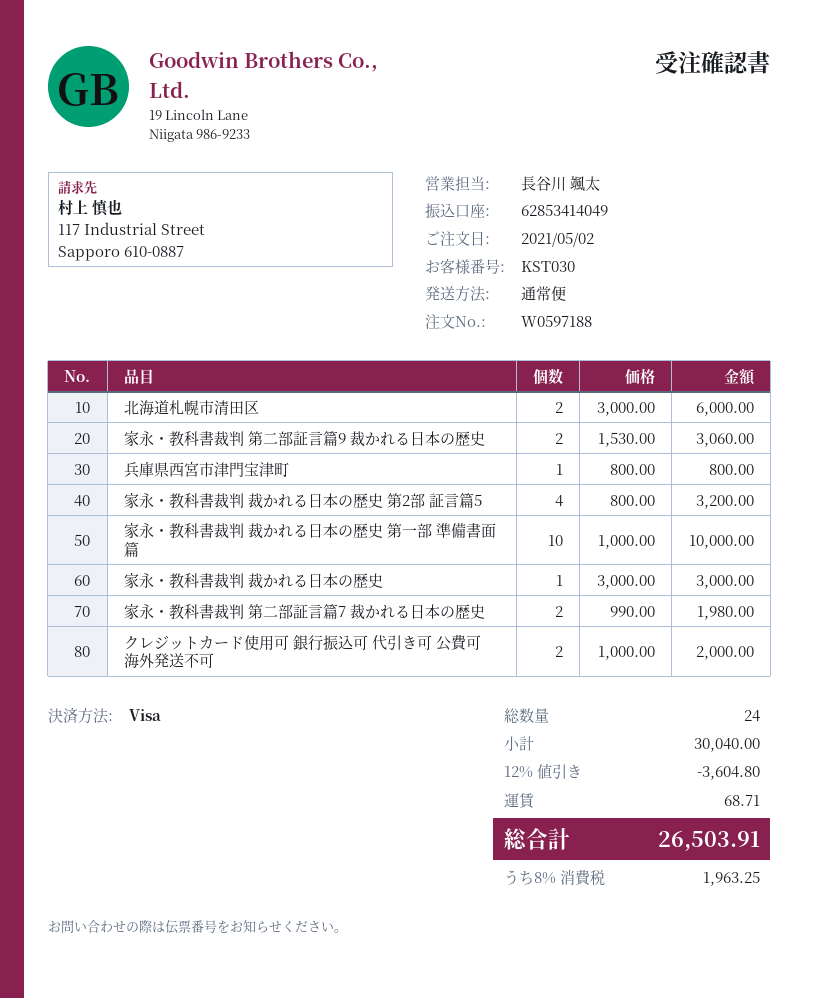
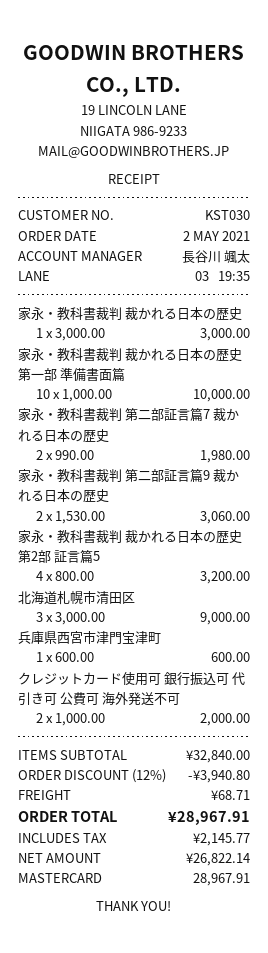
payment method: Visa -> Mastercard
北海道札幌市清田区: 2 x 3000.00 = 6000.00 -> 3 x 3000.00 = 9000.00
兵庫県西宮市津門宝津町: 1 x 800.00 = 800.00 -> 1 x 600.00 = 600.00
subtotal: 30040.00 -> 32840.00
discount: 12% = 3604.80 -> 12% = 3940.80
tax: 1963.25 -> 2145.77
total: 26503.91 -> 28967.91

